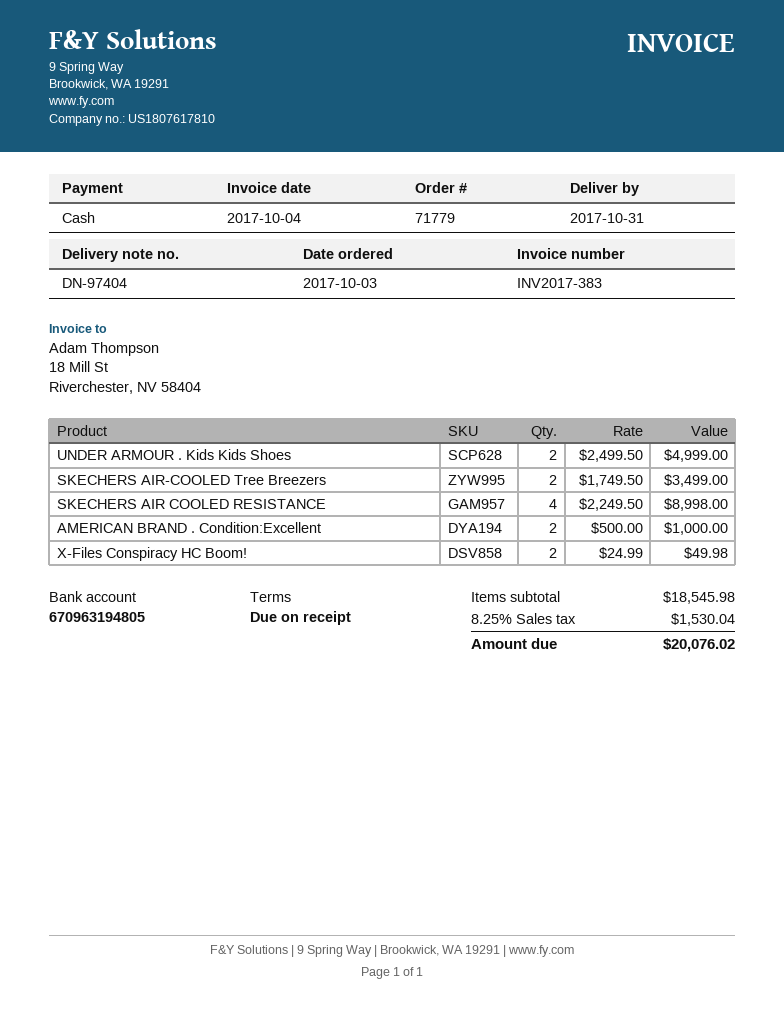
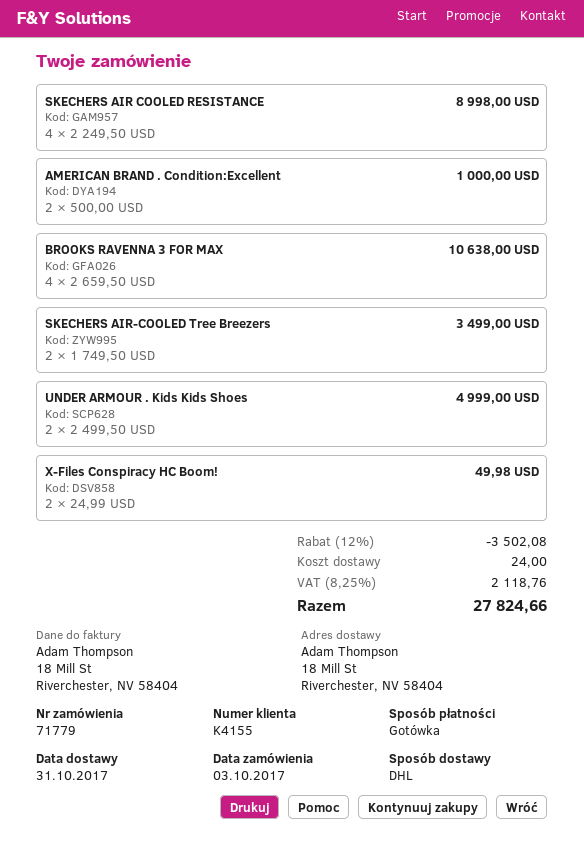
BROOKS RAVENNA 3 FOR MAX: none -> 4 x 2659.50 = 10638.00
discount: none -> 12% = 3502.08
shipping: none -> 24.00
tax: 8.25% = 1530.04 -> 8.25% = 2118.76
total: 20076.02 -> 27824.66

